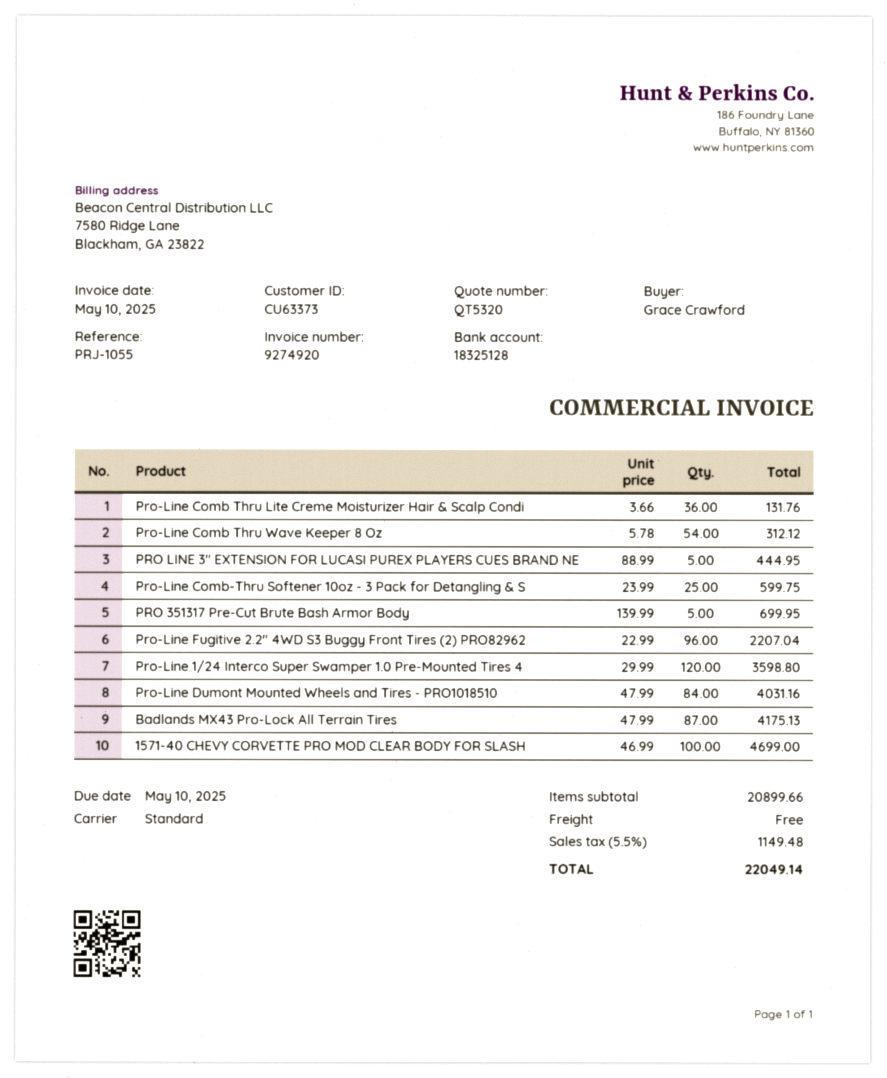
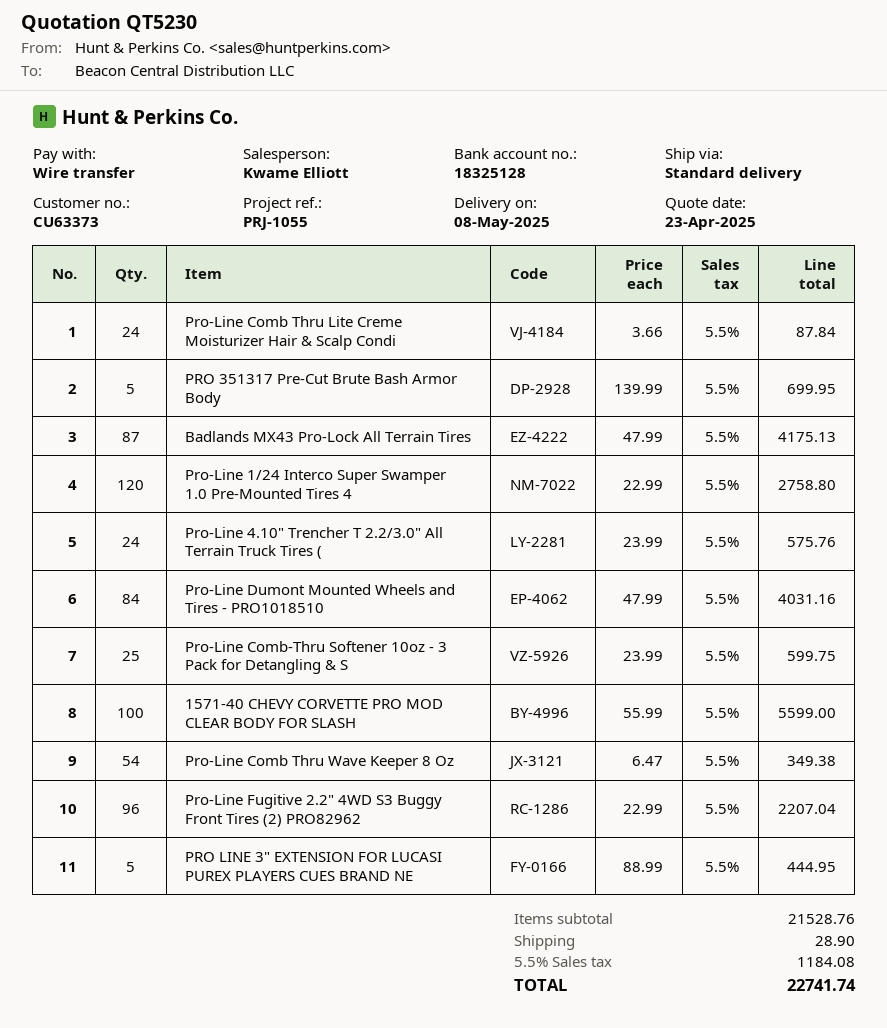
quote number: QT5320 -> QT5230
Pro-Line Comb Thru Lite Creme Moisturizer Hair & Scalp Condi: 36 x 3.66 = 131.76 -> 24 x 3.66 = 87.84
Pro-Line Comb Thru Wave Keeper 8 Oz: 54 x 5.78 = 312.12 -> 54 x 6.47 = 349.38
Pro-Line 1/24 Interco Super Swamper 1.0 Pre-Mounted Tires 4: 120 x 29.99 = 3598.80 -> 120 x 22.99 = 2758.80
1571-40 CHEVY CORVETTE PRO MOD CLEAR BODY FOR SLASH: 100 x 46.99 = 4699.00 -> 100 x 55.99 = 5599.00
Pro-Line 4.10" Trencher T 2.2/3.0" All Terrain Truck Tires (: none -> 24 x 23.99 = 575.76
subtotal: 20899.66 -> 21528.76
shipping: 0.00 -> 28.90
tax: 5.5% = 1149.48 -> 5.5% = 1184.08
total: 22049.14 -> 22741.74

